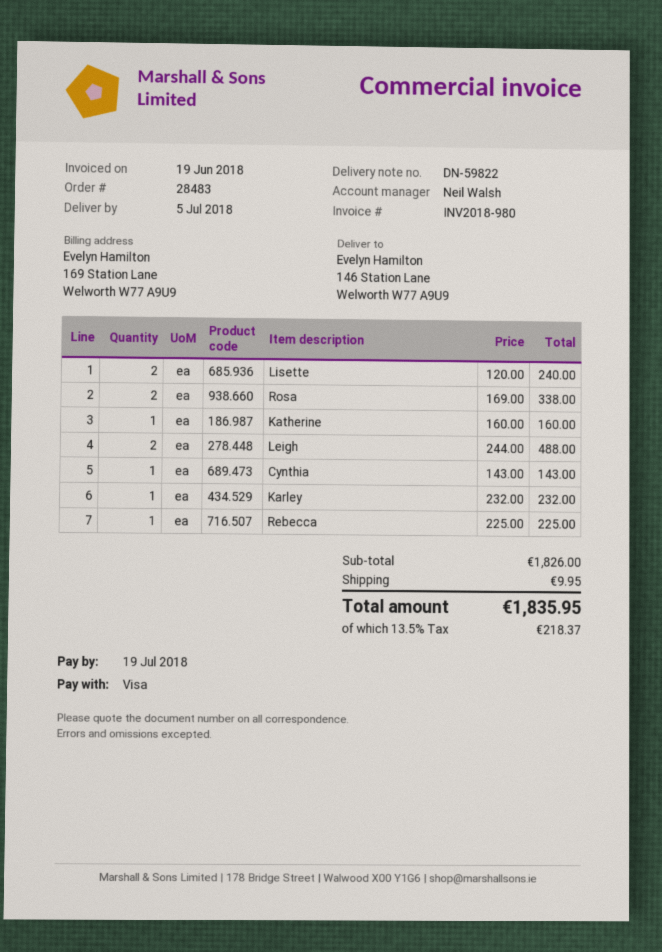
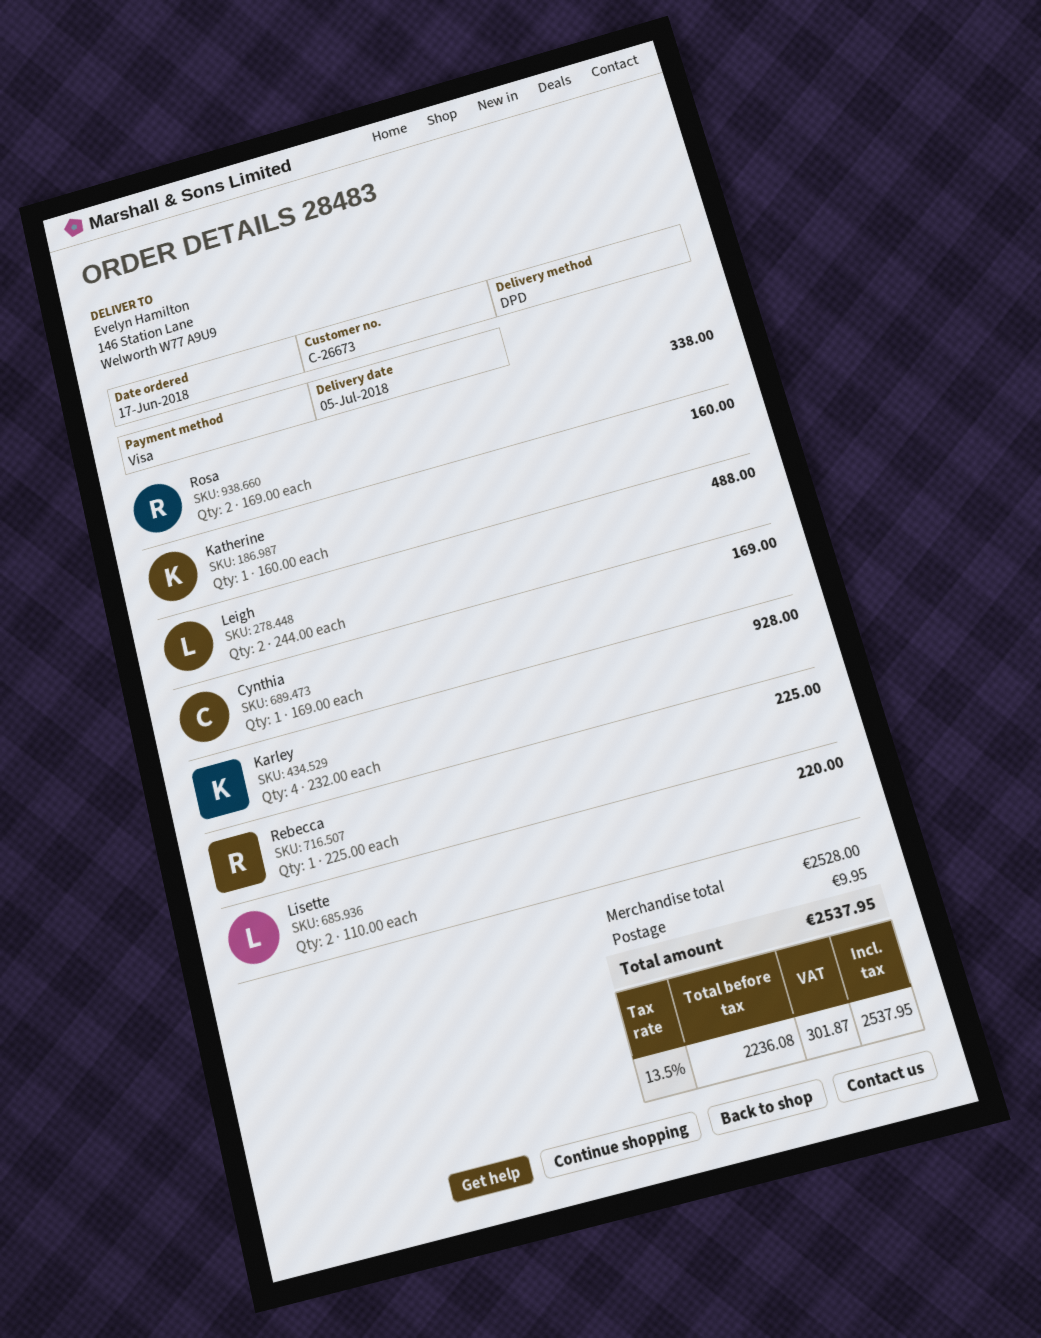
Lisette: 2 x 120.00 = 240.00 -> 2 x 110.00 = 220.00
Cynthia: 1 x 143.00 = 143.00 -> 1 x 169.00 = 169.00
Karley: 1 x 232.00 = 232.00 -> 4 x 232.00 = 928.00
subtotal: 1826.00 -> 2528.00
tax: 13.5% = 218.37 -> 13.5% = 301.87
total: 1835.95 -> 2537.95

